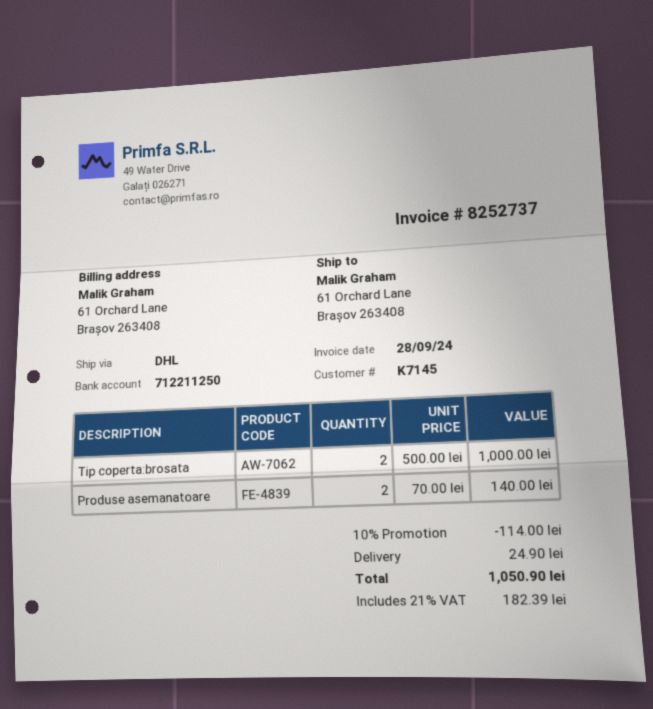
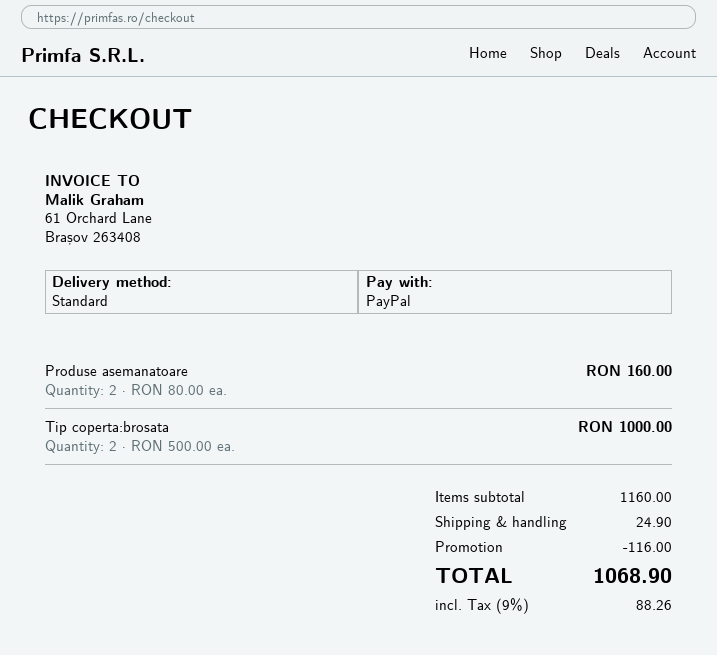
shipping method: DHL -> standard
Produse asemanatoare: 2 x 70.00 = 140.00 -> 2 x 80.00 = 160.00
discount: 114.00 -> 116.00
tax: 21% = 182.39 -> 9% = 88.26
total: 1050.90 -> 1068.90

